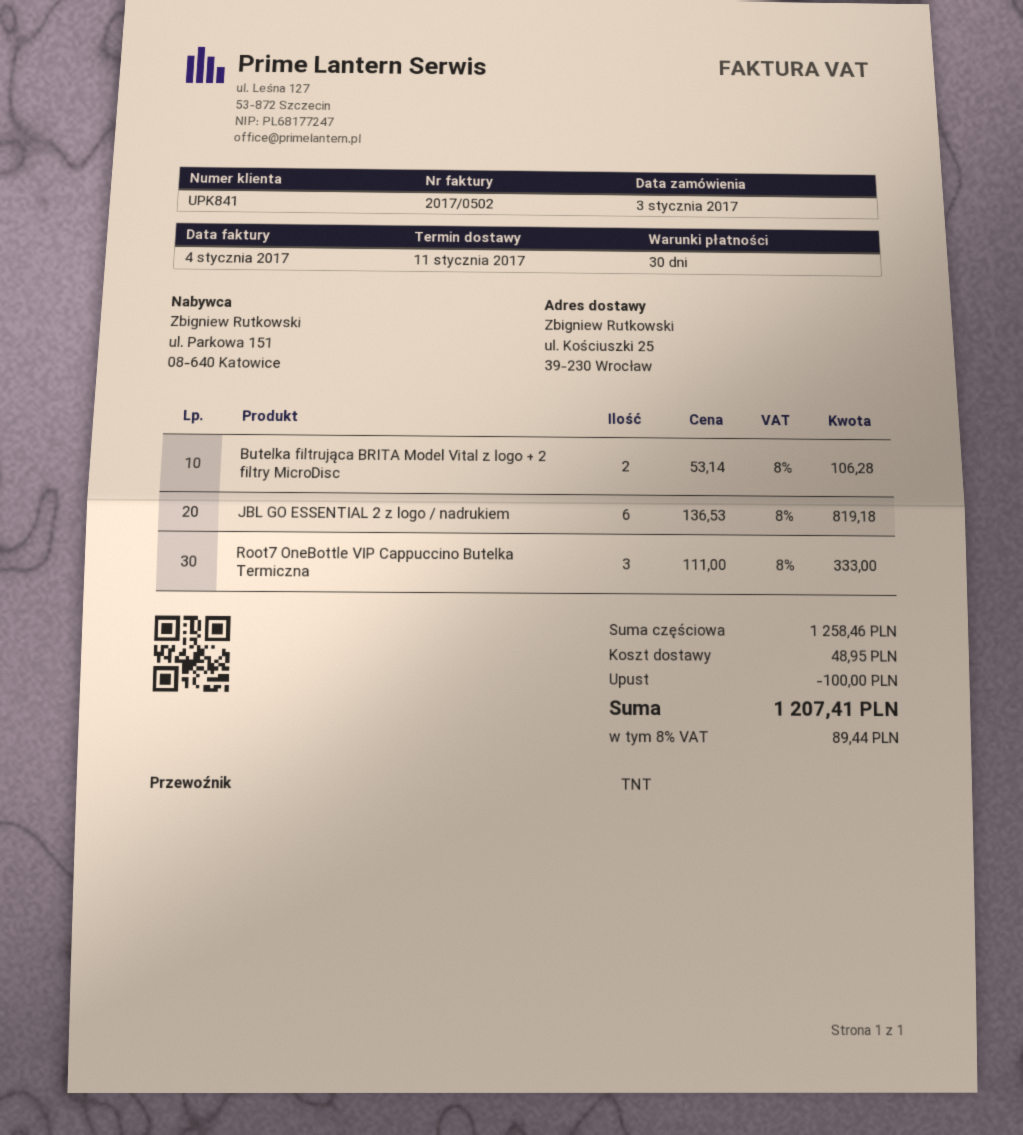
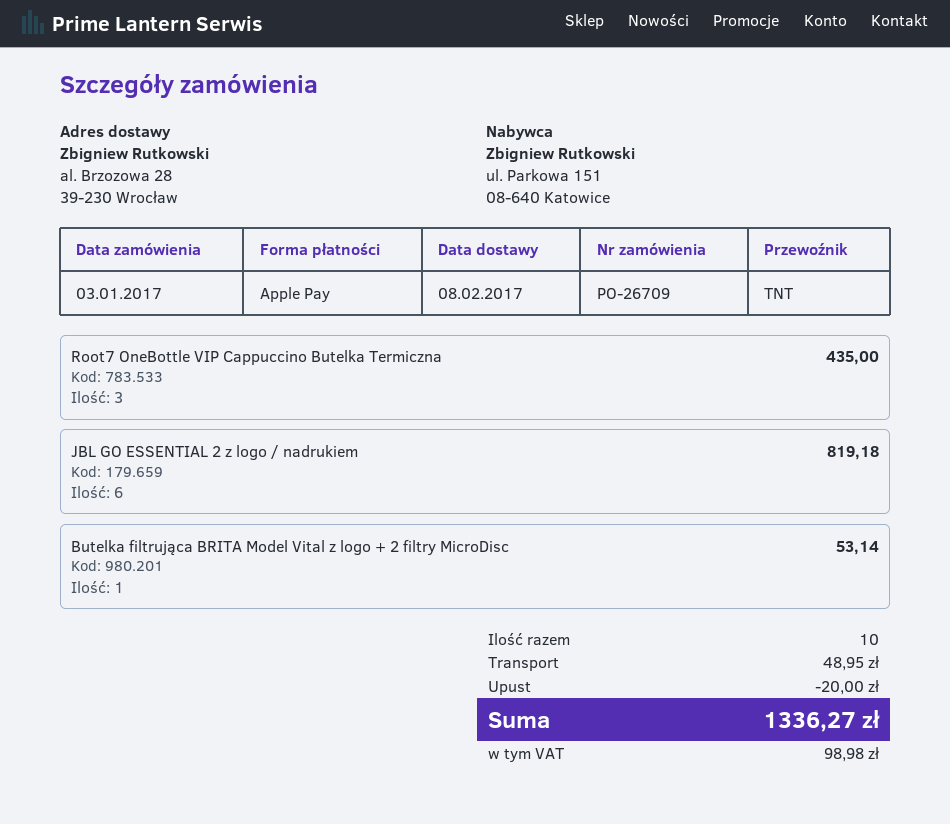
delivery date: 2017-01-11 -> 2017-02-08
ship to: ul. Kościuszki 25, 39-230 Wrocław -> al. Brzozowa 28, 39-230 Wrocław
Butelka filtrująca BRITA Model Vital z logo + 2 filtry MicroDisc: 2 for 106.28 -> 1 for 53.14
Root7 OneBottle VIP Cappuccino Butelka Termiczna: 3 for 333.00 -> 3 for 435.00
discount: 100.00 -> 20.00
tax: 89.44 -> 98.98
total: 1207.41 -> 1336.27

